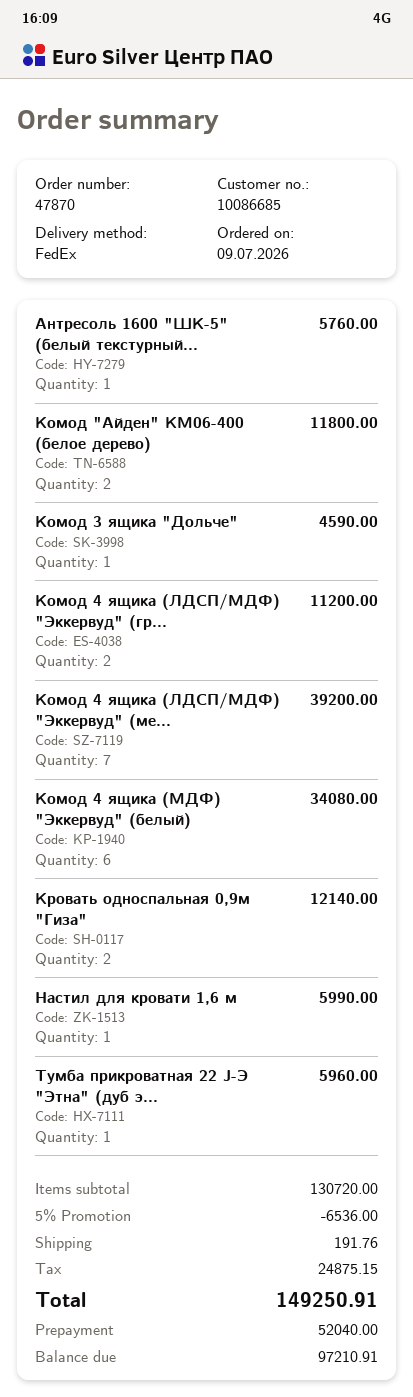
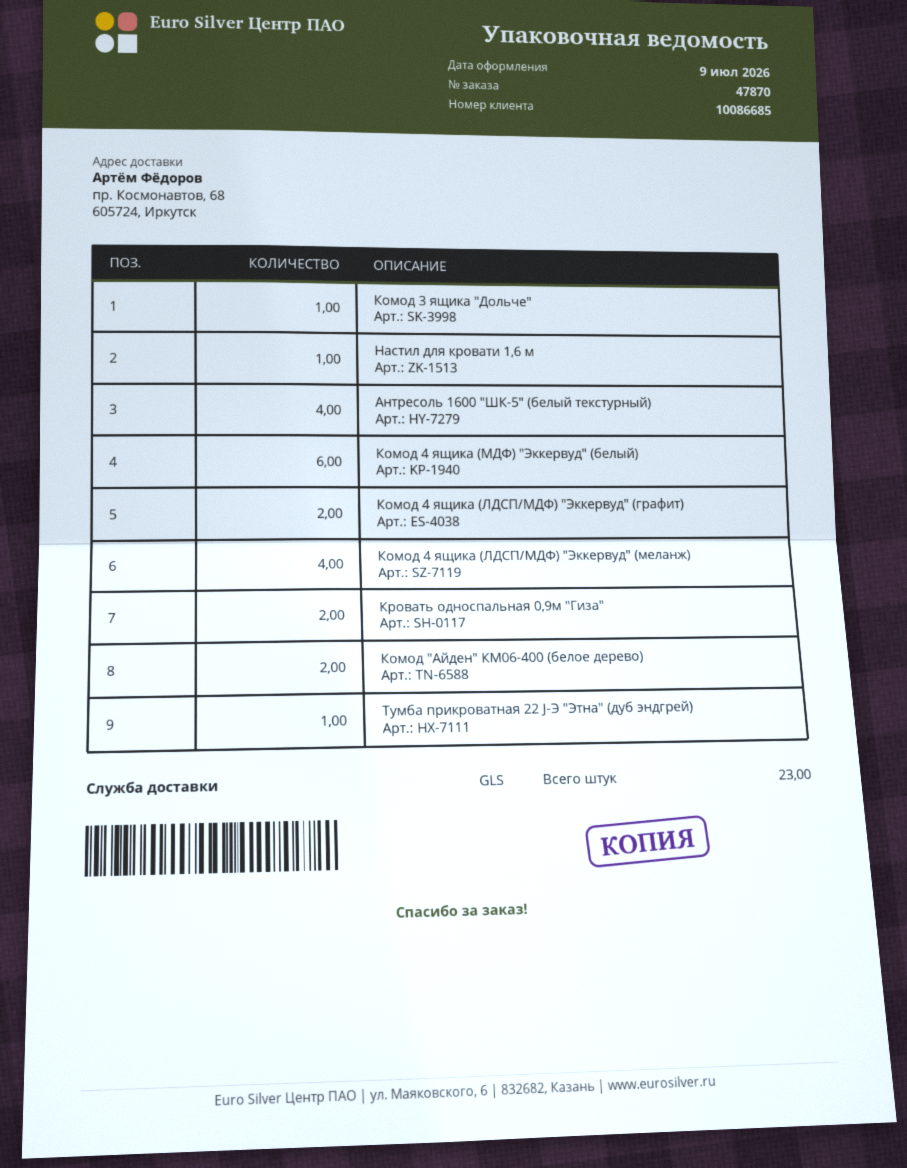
shipping method: FedEx -> GLS
Антресоль 1600 "ШК-5" (белый текстурный...: 1 -> 4
Комод 4 ящика (ЛДСП/МДФ) "Эккервуд" (ме...: 7 -> 4

